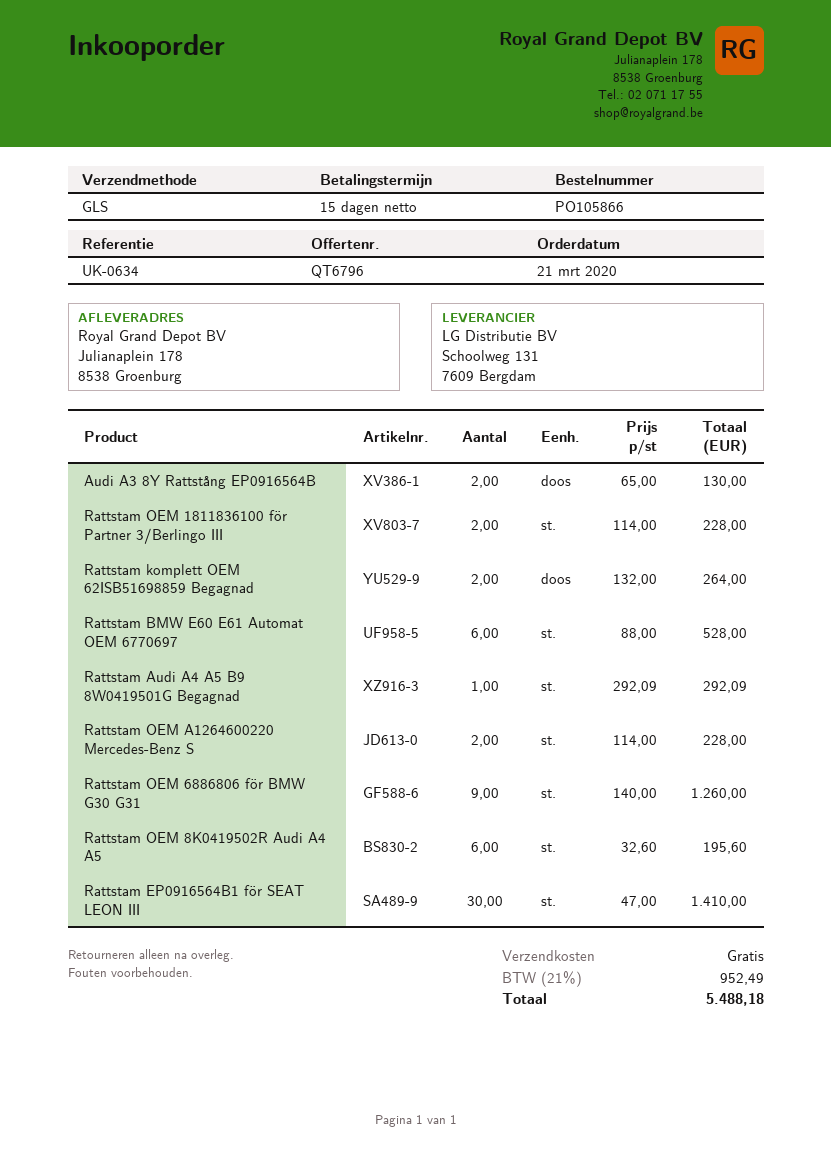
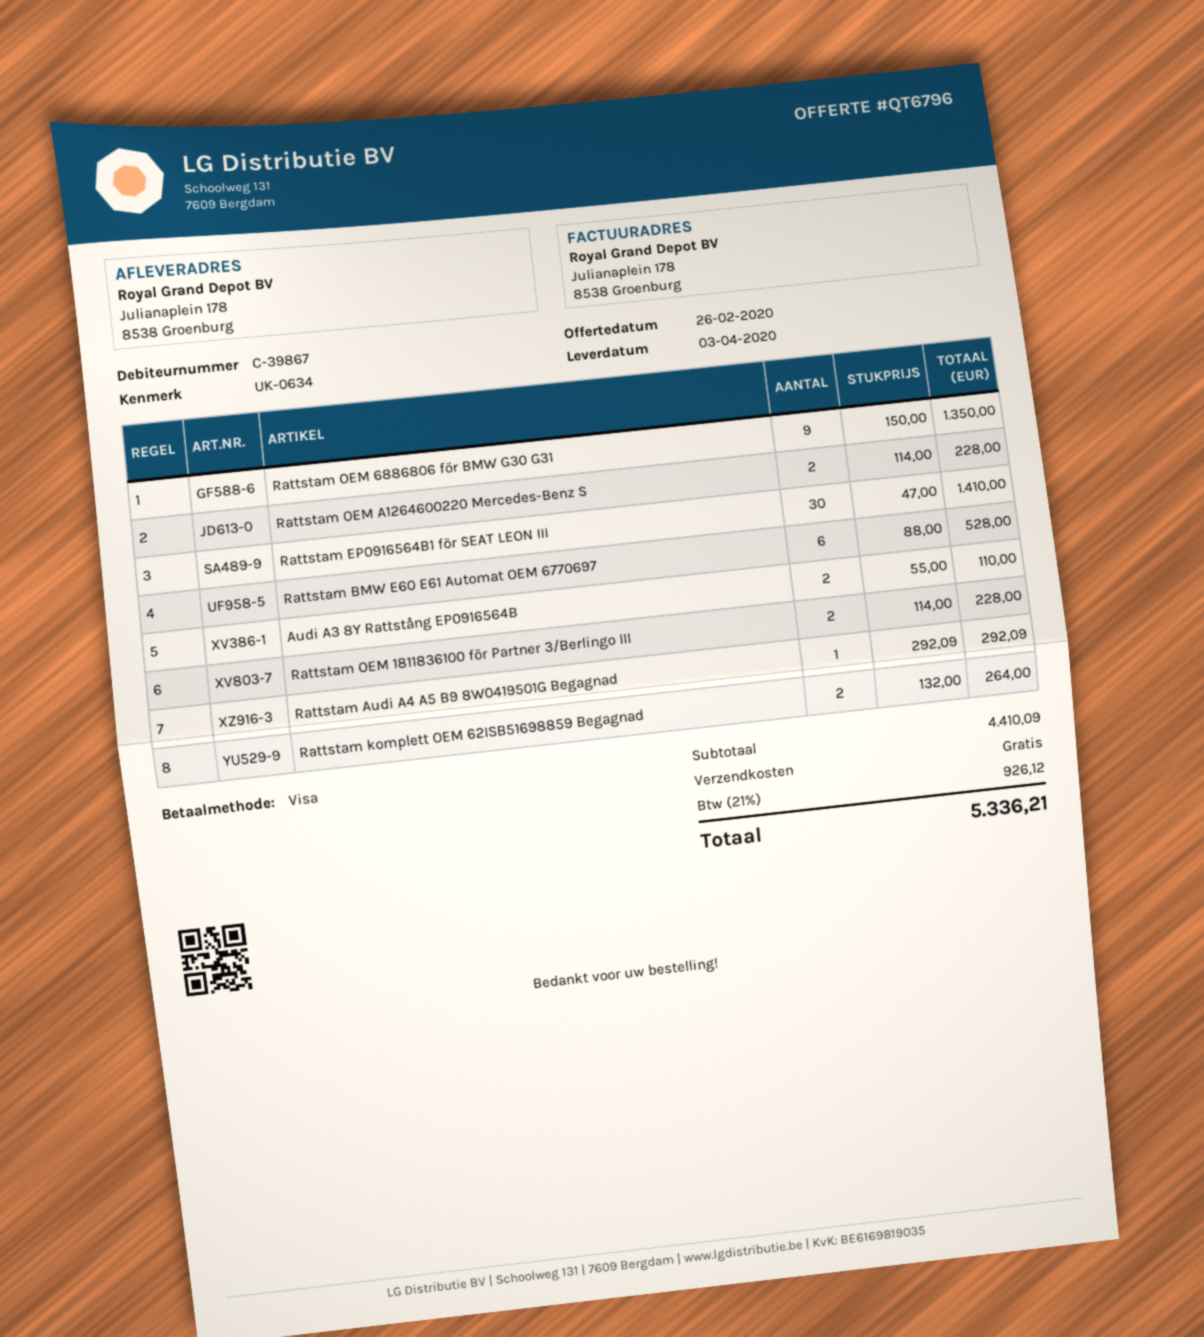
Audi A3 8Y Rattstång EP0916564B: 2 x 65.00 = 130.00 -> 2 x 55.00 = 110.00
Rattstam OEM 6886806 för BMW G30 G31: 9 x 140.00 = 1260.00 -> 9 x 150.00 = 1350.00
Rattstam OEM 8K0419502R Audi A4 A5: 6 x 32.60 = 195.60 -> none
tax: 21% = 952.49 -> 21% = 926.12
total: 5488.18 -> 5336.21

